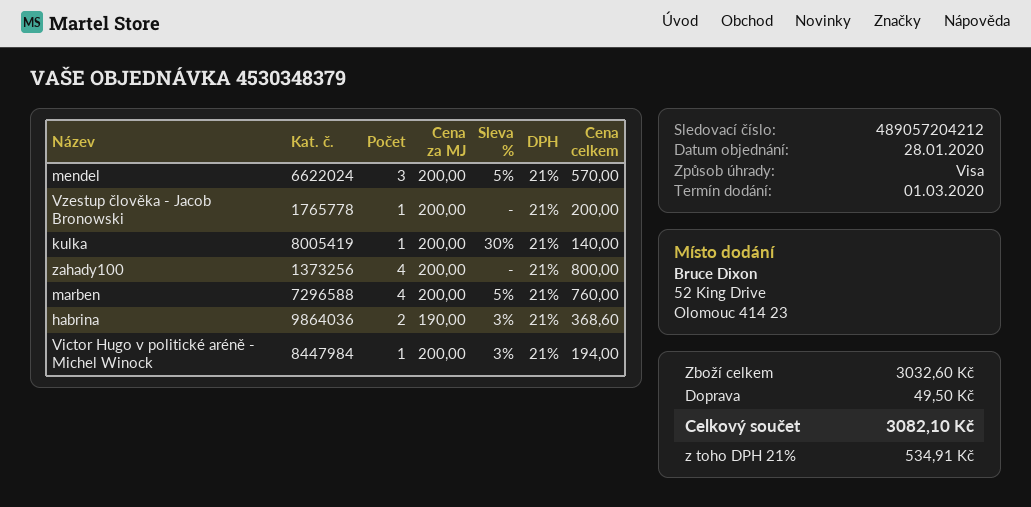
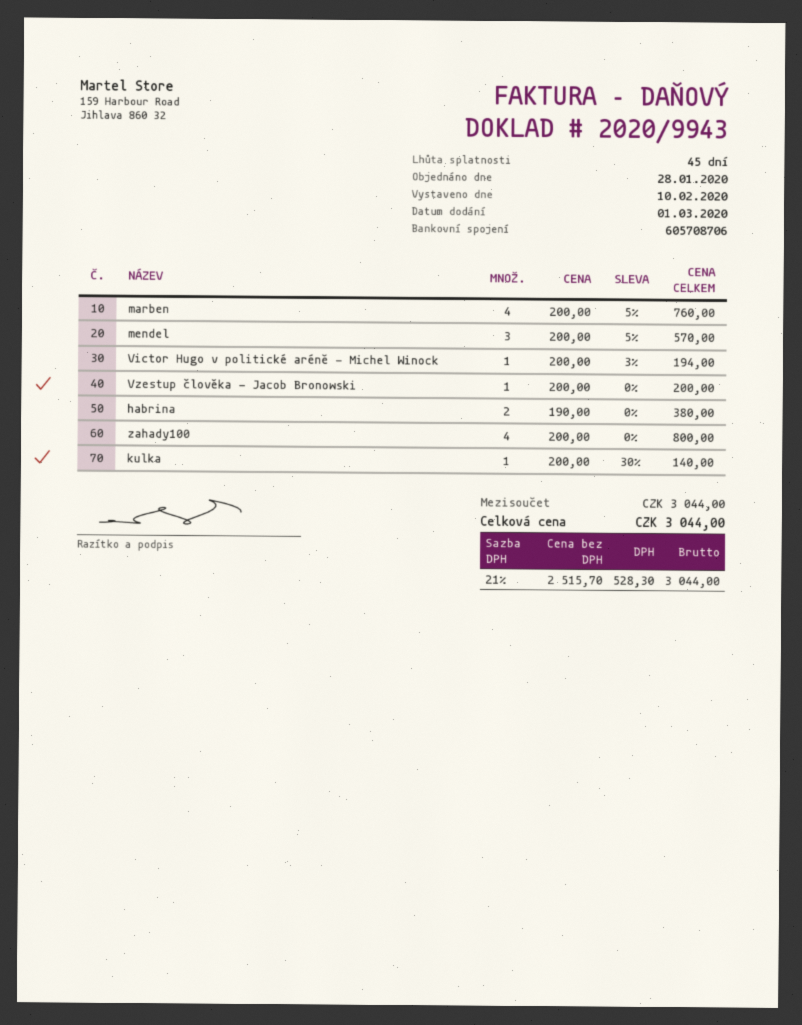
habrina: 2 x 190.00 - 3% = 368.60 -> 2 x 190.00 = 380.00
subtotal: 3032.60 -> 3044.00
shipping: 49.50 -> none
tax: 21% = 534.91 -> 21% = 528.30
total: 3082.10 -> 3044.00

